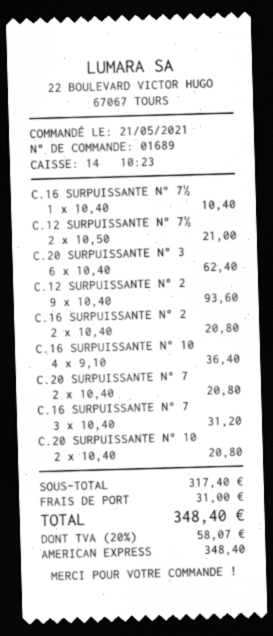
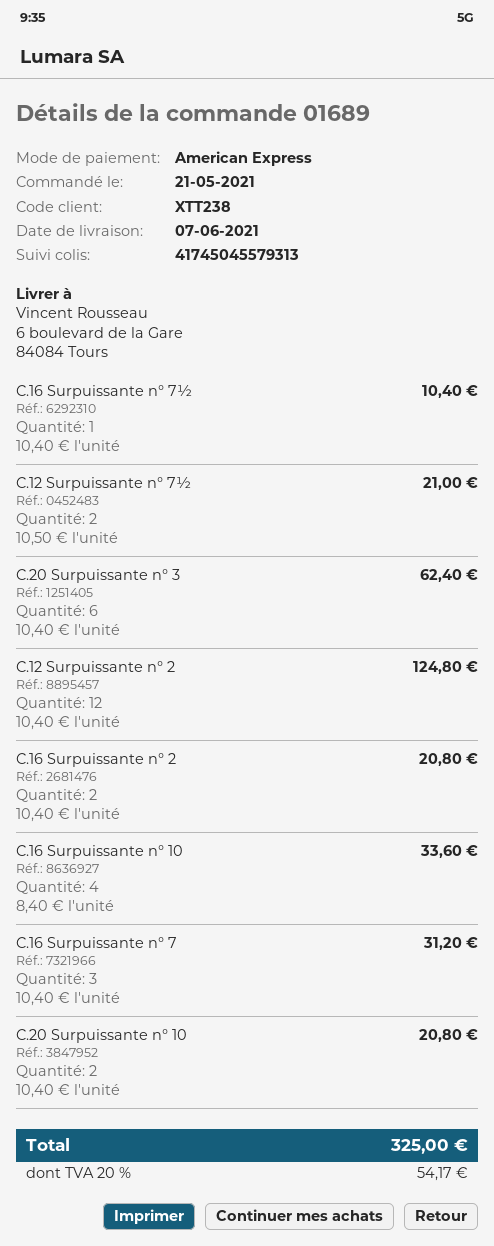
C.12 SURPUISSANTE N° 2: 9 x 10.40 = 93.60 -> 12 x 10.40 = 124.80
C.16 SURPUISSANTE N° 10: 4 x 9.10 = 36.40 -> 4 x 8.40 = 33.60
C.20 SURPUISSANTE N° 7: 2 x 10.40 = 20.80 -> none
shipping: 31.00 -> none
tax: 20% = 58.07 -> 20% = 54.17
total: 348.40 -> 325.00

